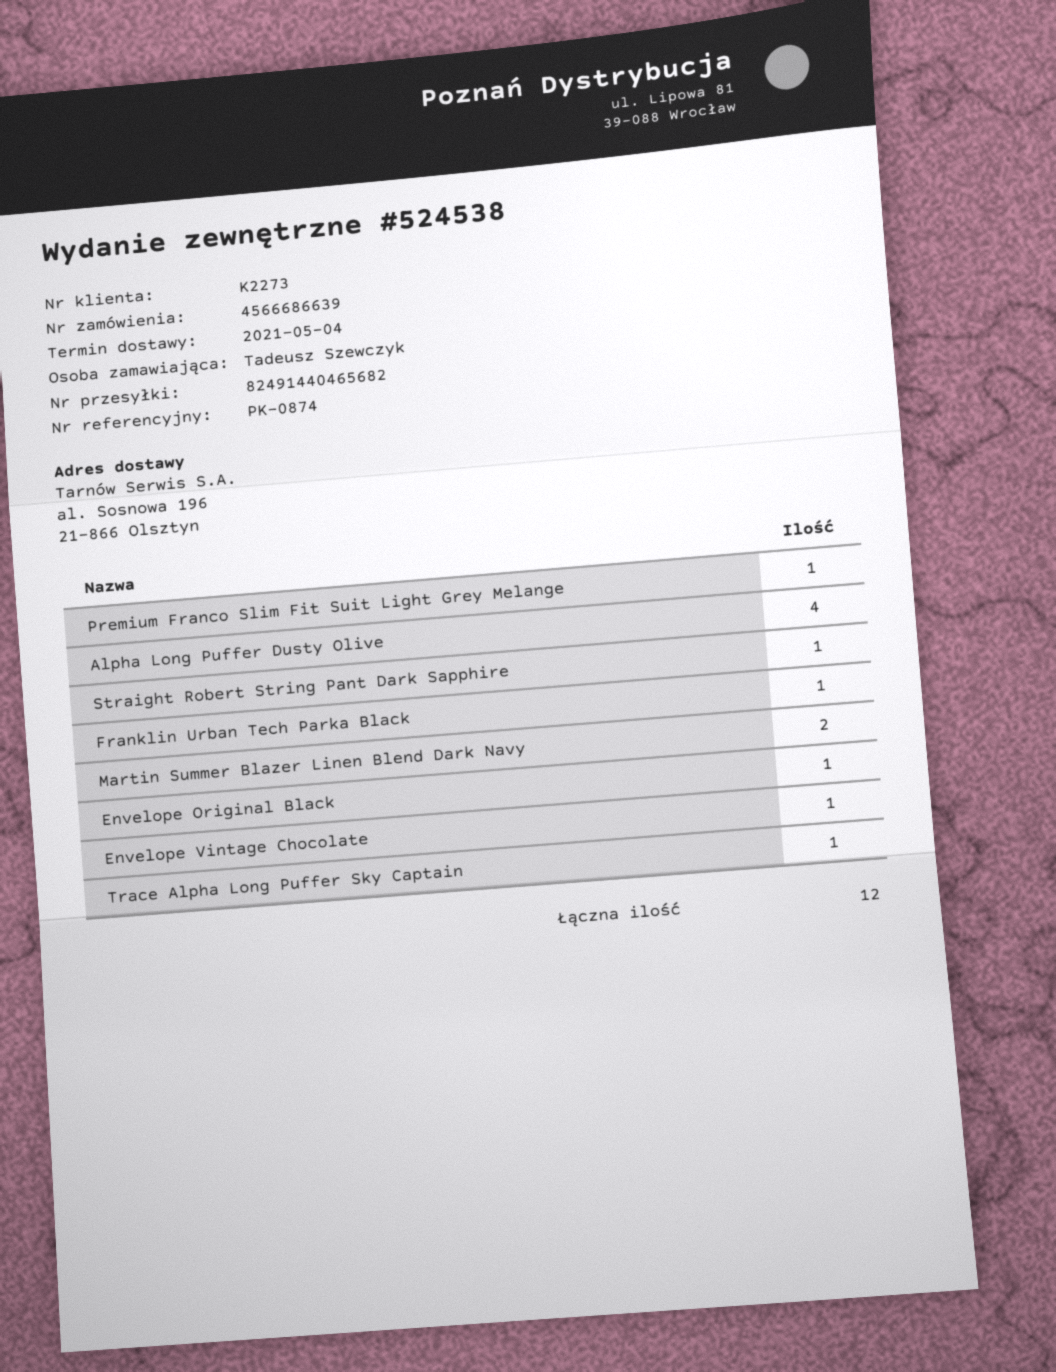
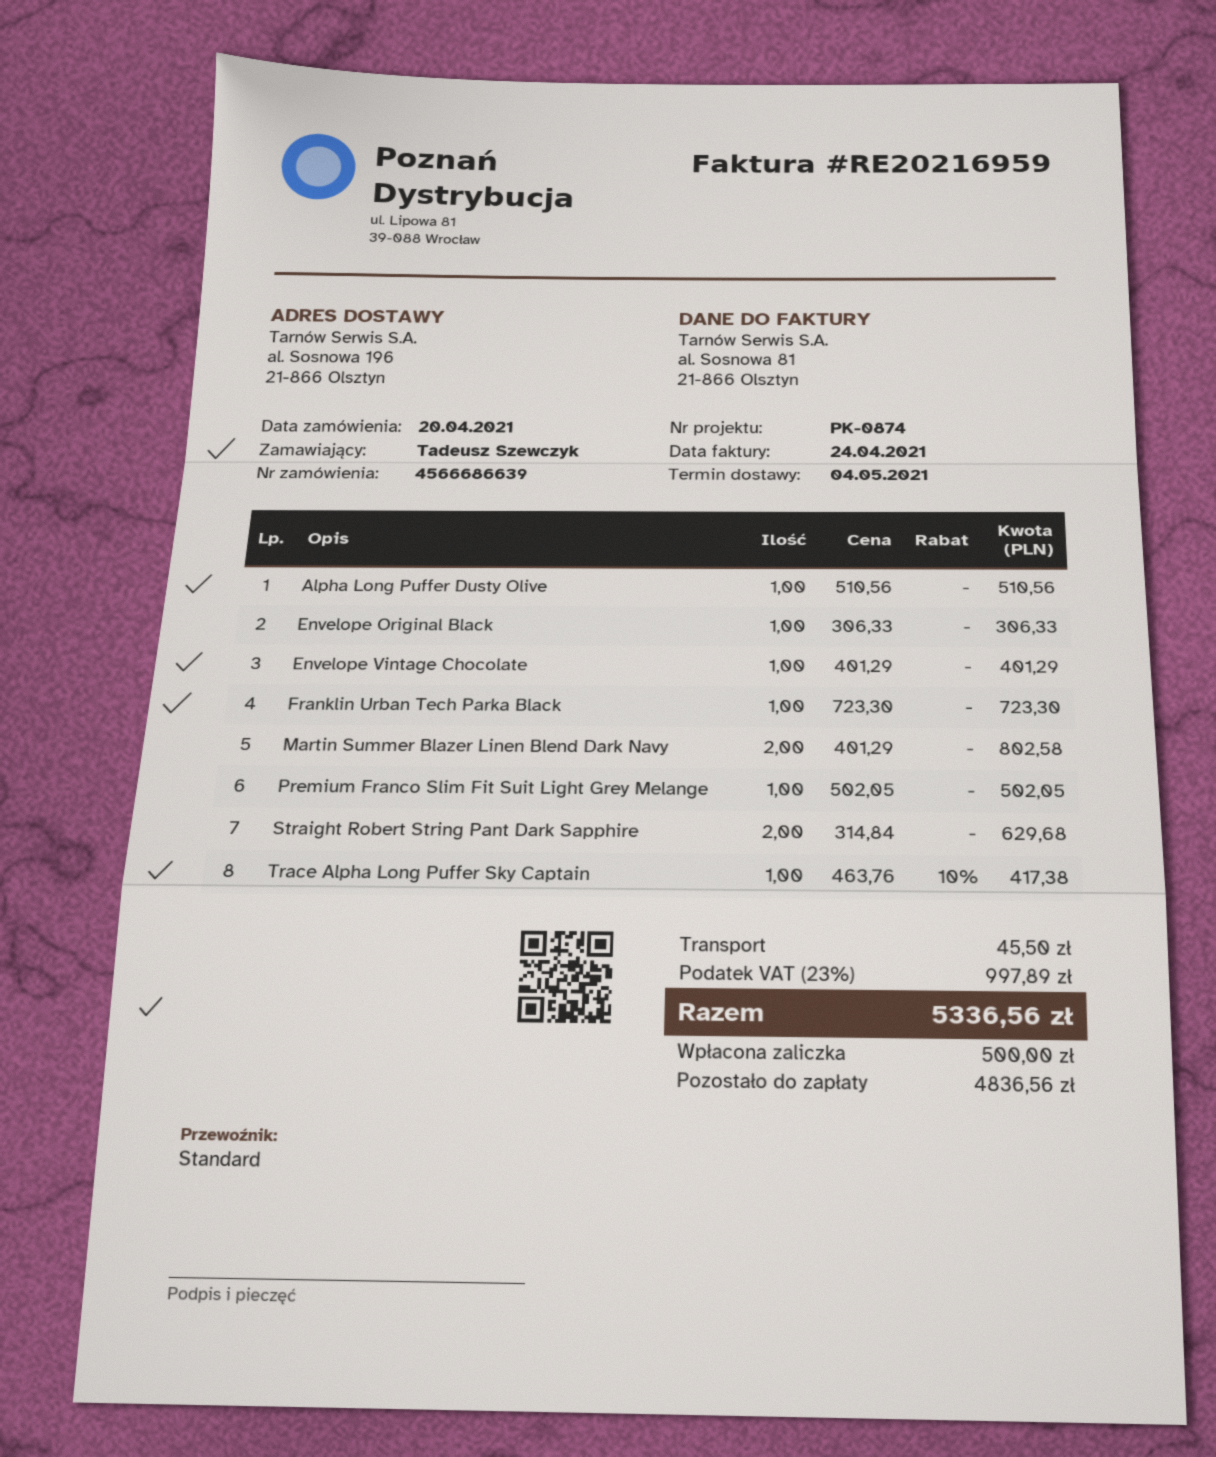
Alpha Long Puffer Dusty Olive: 4 -> 1
Straight Robert String Pant Dark Sapphire: 1 -> 2

